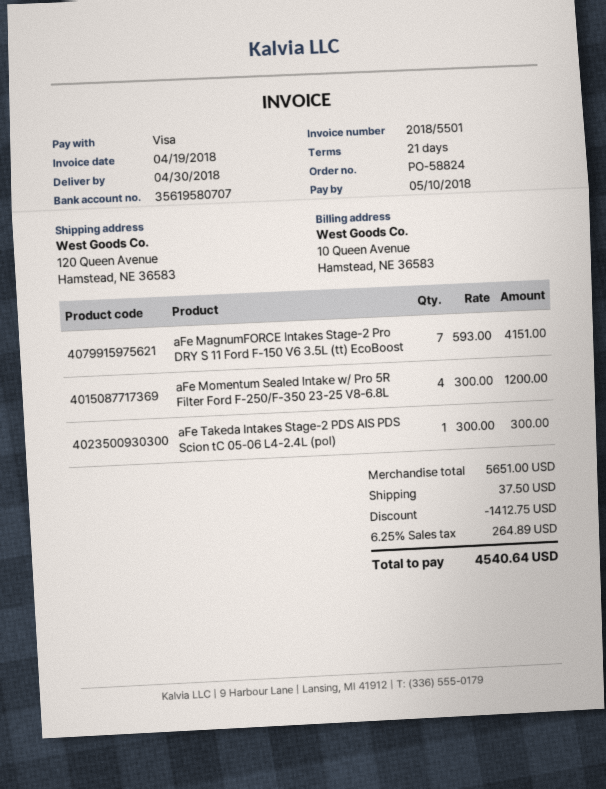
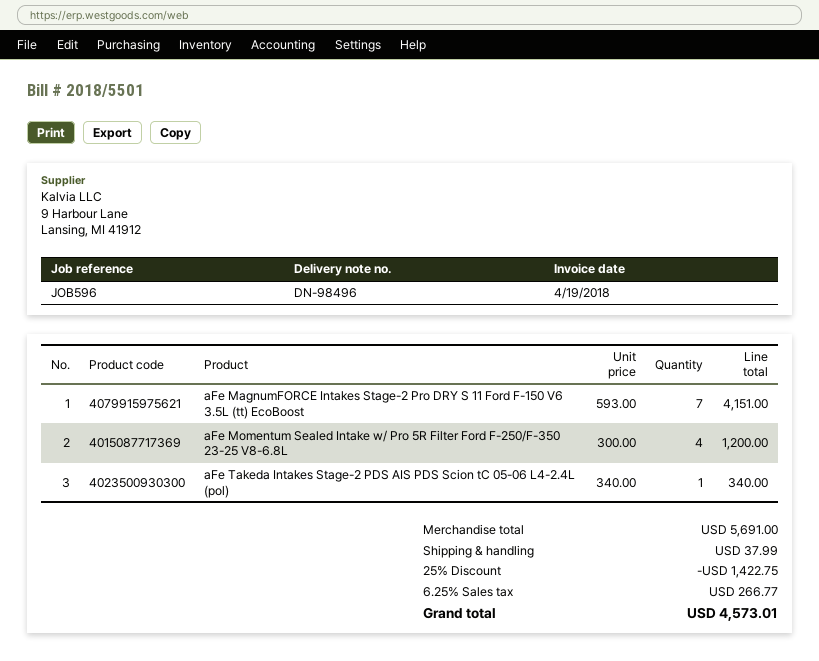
aFe Takeda Intakes Stage-2 PDS AIS PDS Scion tC 05-06 L4-2.4L (pol): 1 x 300.00 = 300.00 -> 1 x 340.00 = 340.00
subtotal: 5651.00 -> 5691.00
discount: 1412.75 -> 1422.75
shipping: 37.50 -> 37.99
tax: 6.25% = 264.89 -> 6.25% = 266.77
total: 4540.64 -> 4573.01

